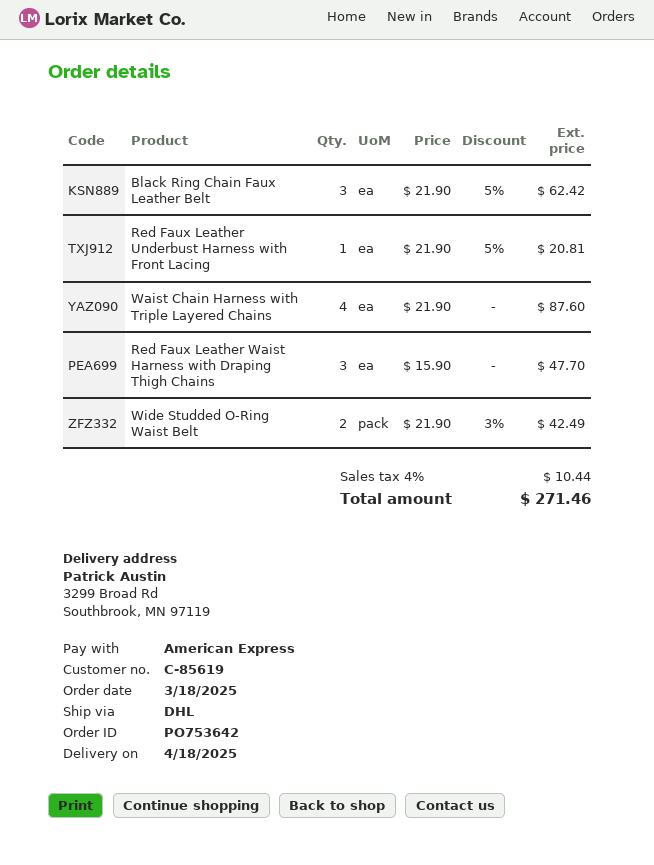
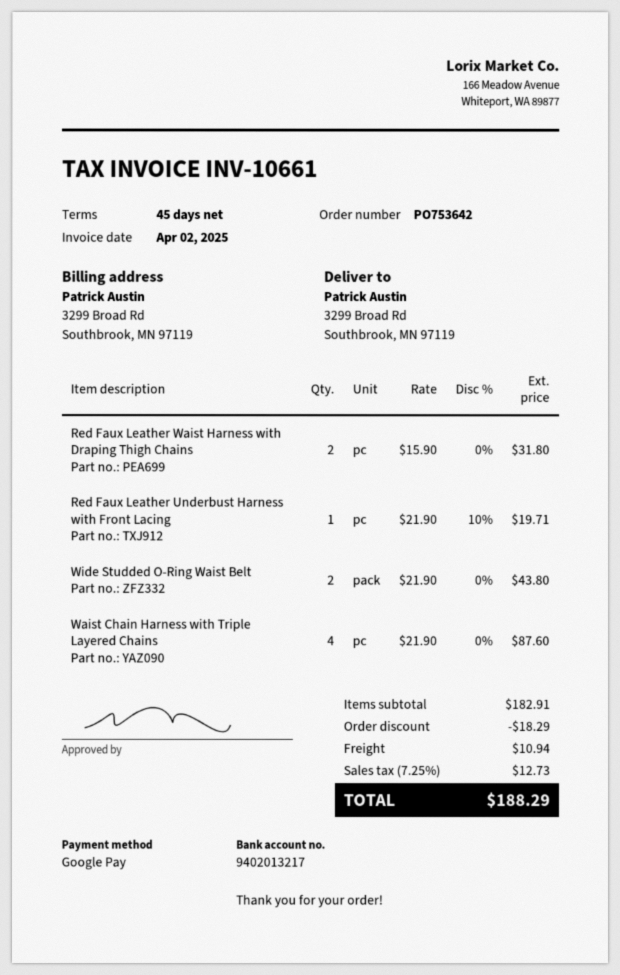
payment method: American Express -> Google Pay
Black Ring Chain Faux Leather Belt: 3 x 21.90 - 5% = 62.42 -> none
Red Faux Leather Underbust Harness with Front Lacing: 1 x 21.90 - 5% = 20.81 -> 1 x 21.90 - 10% = 19.71
Red Faux Leather Waist Harness with Draping Thigh Chains: 3 x 15.90 = 47.70 -> 2 x 15.90 = 31.80
Wide Studded O-Ring Waist Belt: 2 x 21.90 - 3% = 42.49 -> 2 x 21.90 = 43.80
discount: none -> 18.29
shipping: none -> 10.94
tax: 4% = 10.44 -> 7.25% = 12.73
total: 271.46 -> 188.29

